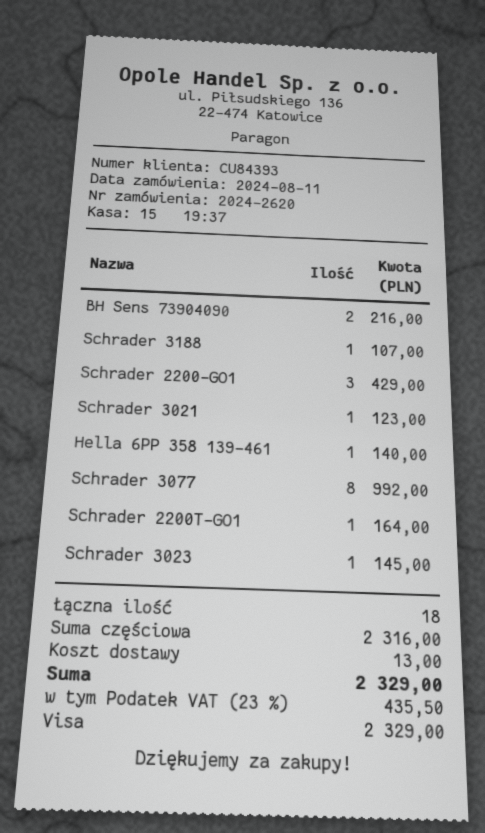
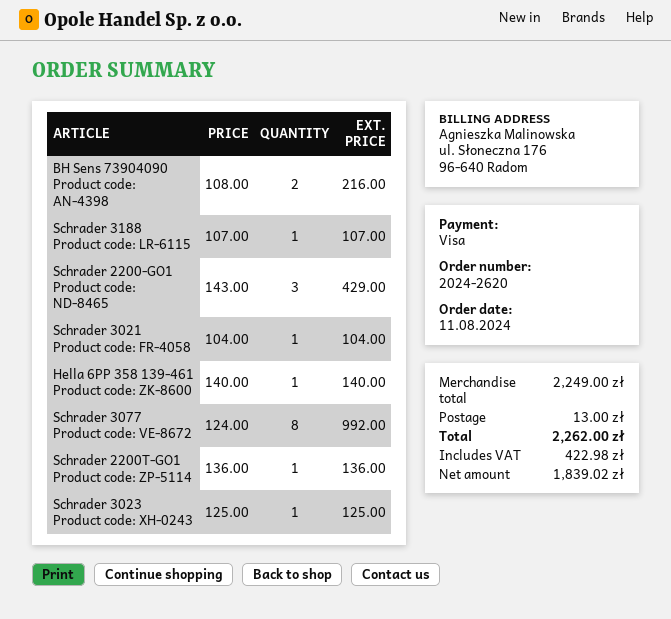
Schrader 3021: 1 for 123.00 -> 1 for 104.00
Schrader 2200T-GO1: 1 for 164.00 -> 1 for 136.00
Schrader 3023: 1 for 145.00 -> 1 for 125.00
subtotal: 2316.00 -> 2249.00
tax: 435.50 -> 422.98
total: 2329.00 -> 2262.00

